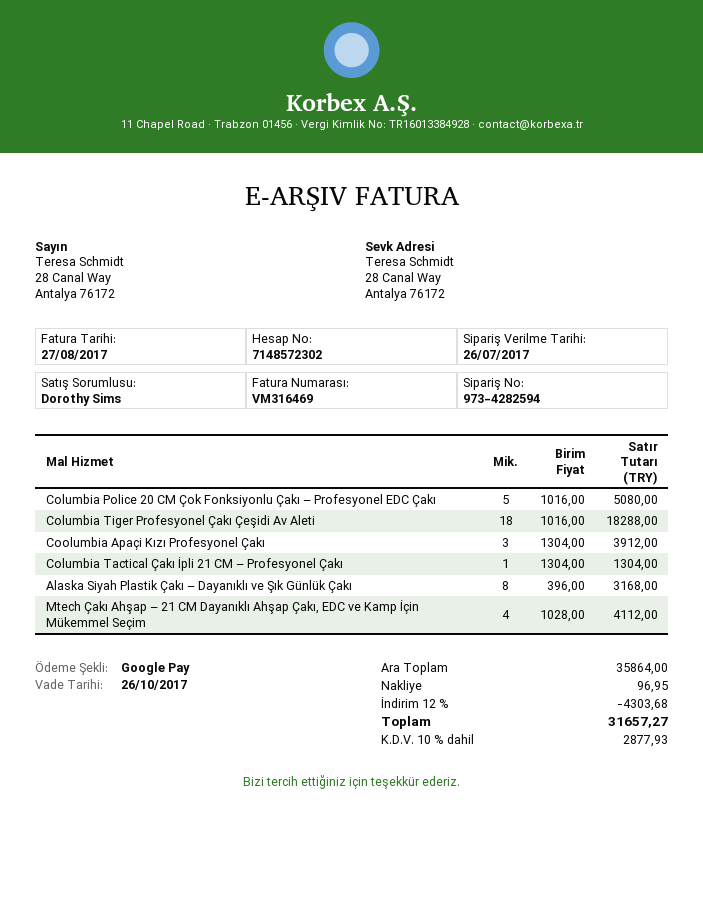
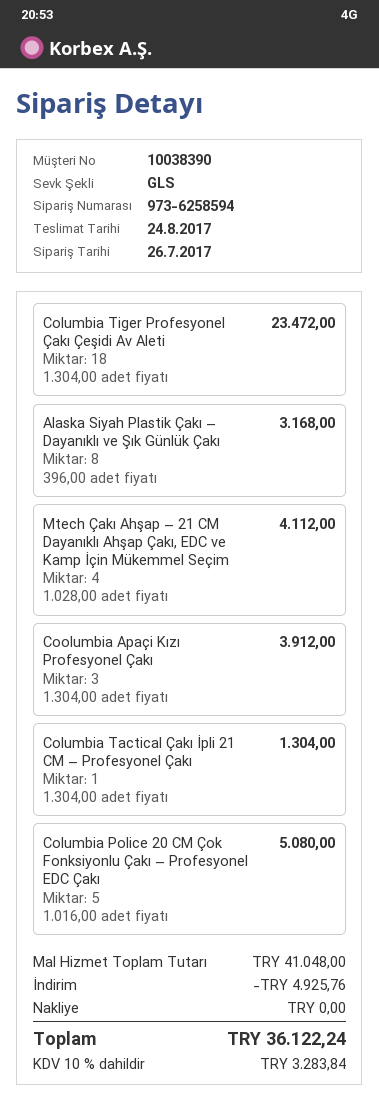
order number: 973-4282594 -> 973-6258594
Columbia Tiger Profesyonel Çakı Çeşidi Av Aleti: 18 x 1016.00 = 18288.00 -> 18 x 1304.00 = 23472.00
subtotal: 35864.00 -> 41048.00
discount: 4303.68 -> 4925.76
shipping: 96.95 -> 0.00
tax: 10% = 2877.93 -> 10% = 3283.84
total: 31657.27 -> 36122.24

